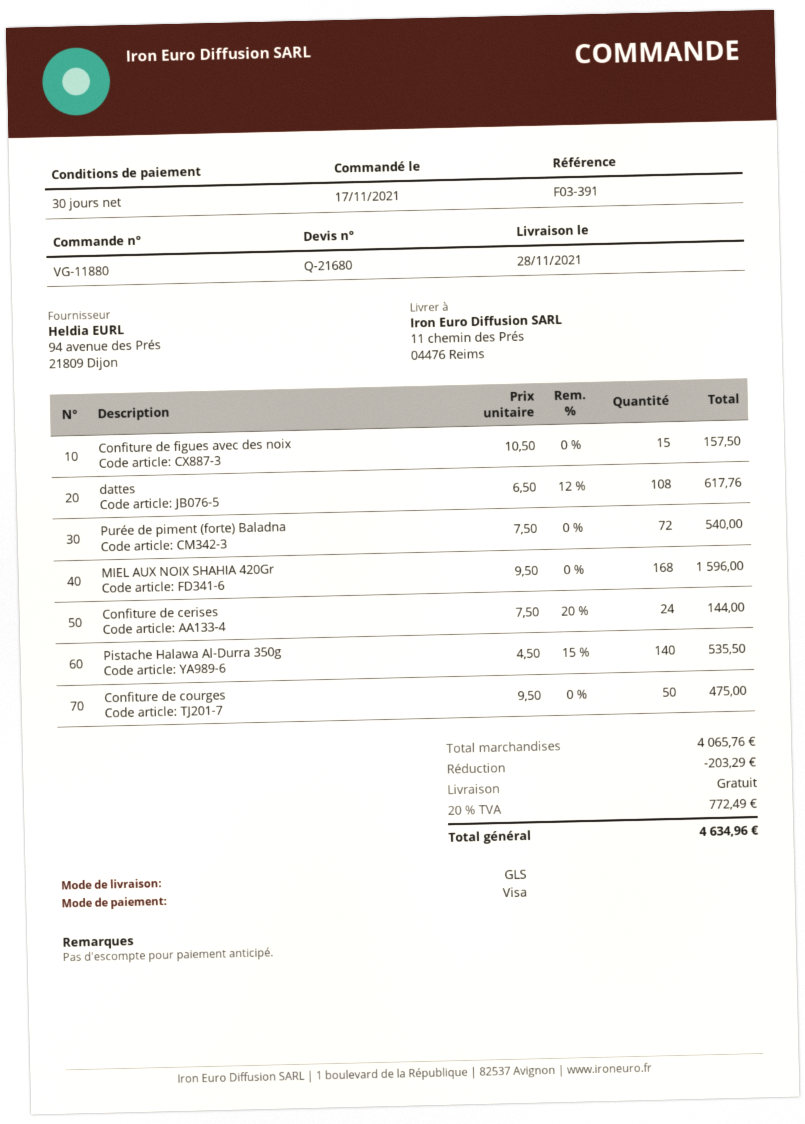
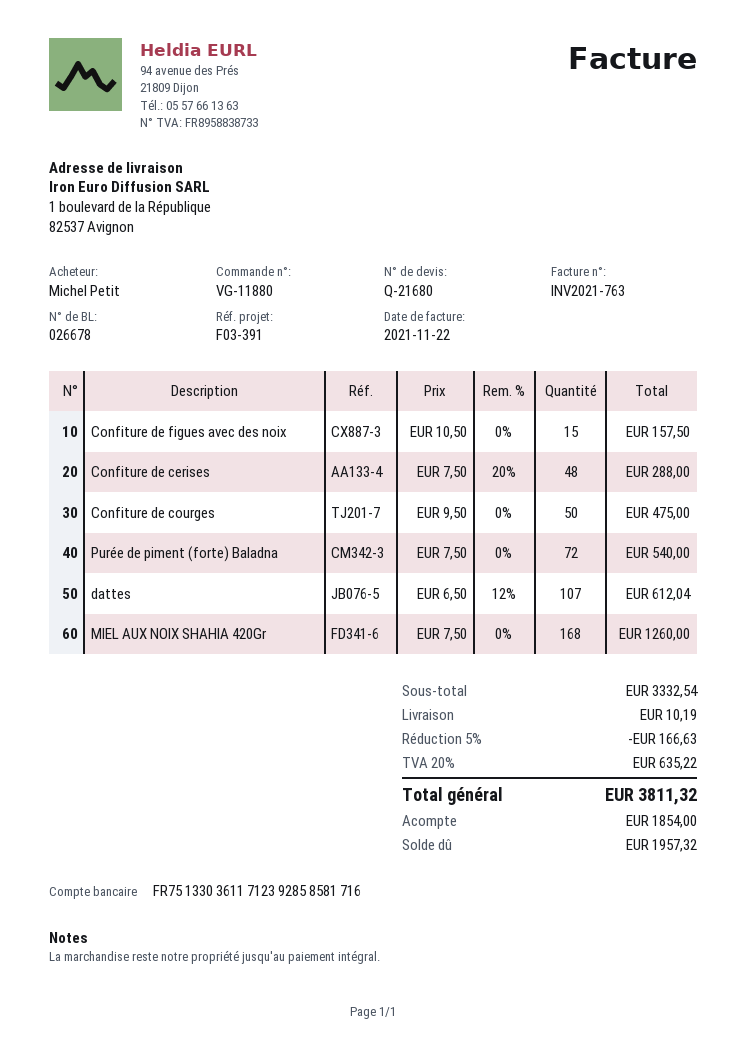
ship to: 11 chemin des Prés, 04476 Reims -> 1 boulevard de la République, 82537 Avignon
dattes: 108 x 6.50 - 12% = 617.76 -> 107 x 6.50 - 12% = 612.04
MIEL AUX NOIX SHAHIA 420Gr: 168 x 9.50 = 1596.00 -> 168 x 7.50 = 1260.00
Confiture de cerises: 24 x 7.50 - 20% = 144.00 -> 48 x 7.50 - 20% = 288.00
Pistache Halawa Al-Durra 350g: 140 x 4.50 - 15% = 535.50 -> none
subtotal: 4065.76 -> 3332.54
discount: 203.29 -> 166.63
shipping: 0.00 -> 10.19
tax: 20% = 772.49 -> 20% = 635.22
total: 4634.96 -> 3811.32

